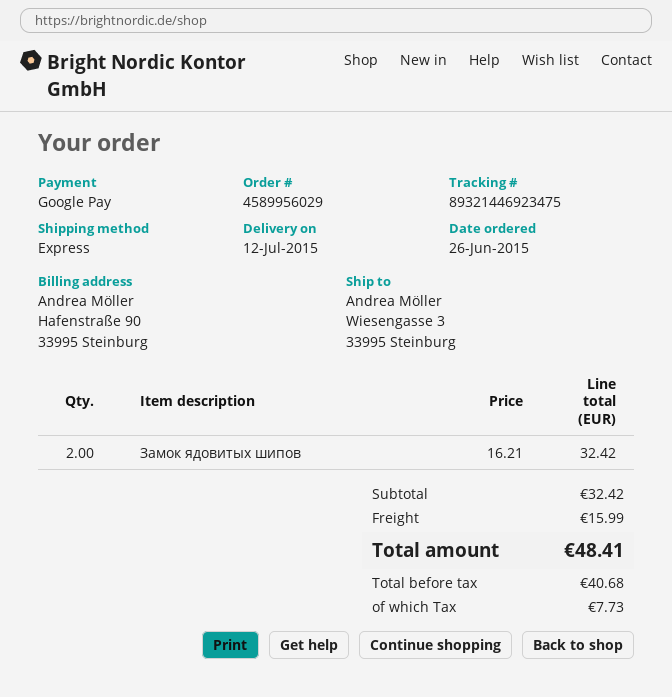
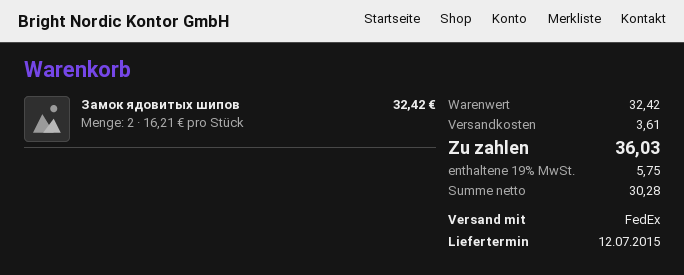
shipping method: express -> FedEx
shipping: 15.99 -> 3.61
net: 40.68 -> 30.28
tax: 7.73 -> 5.75
total: 48.41 -> 36.03

